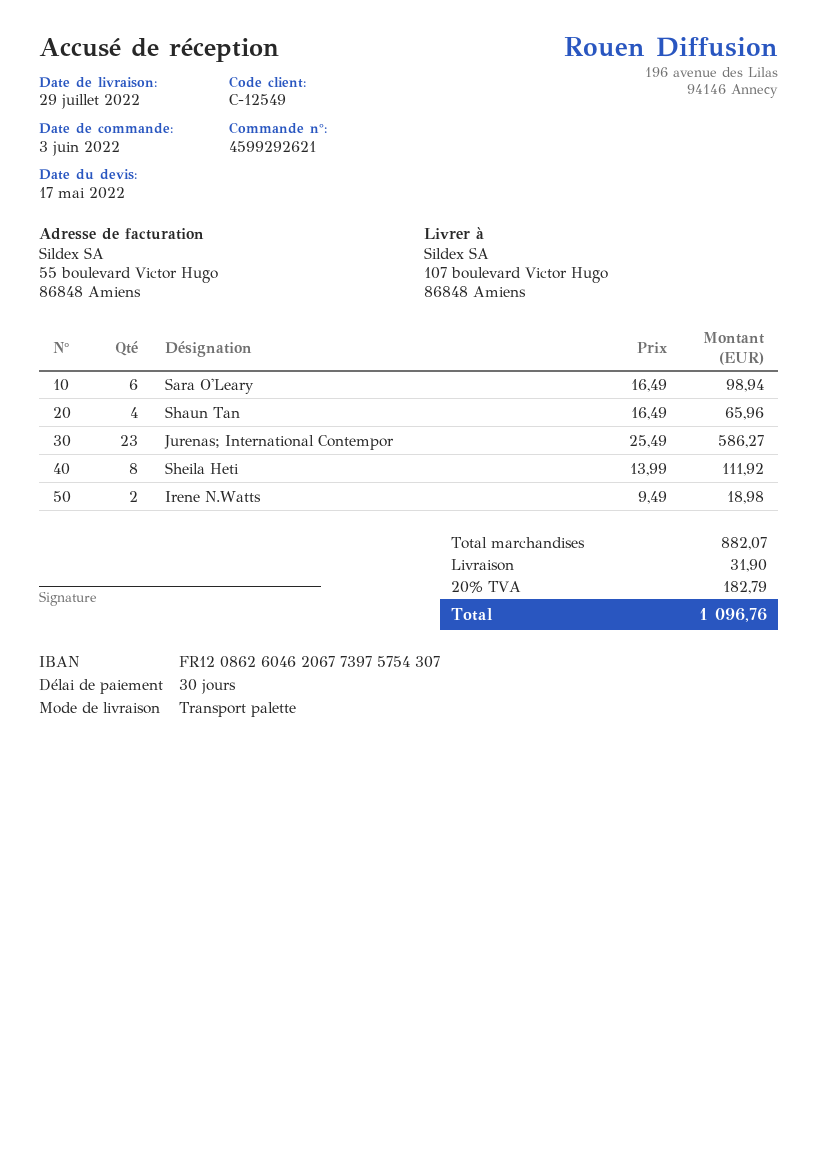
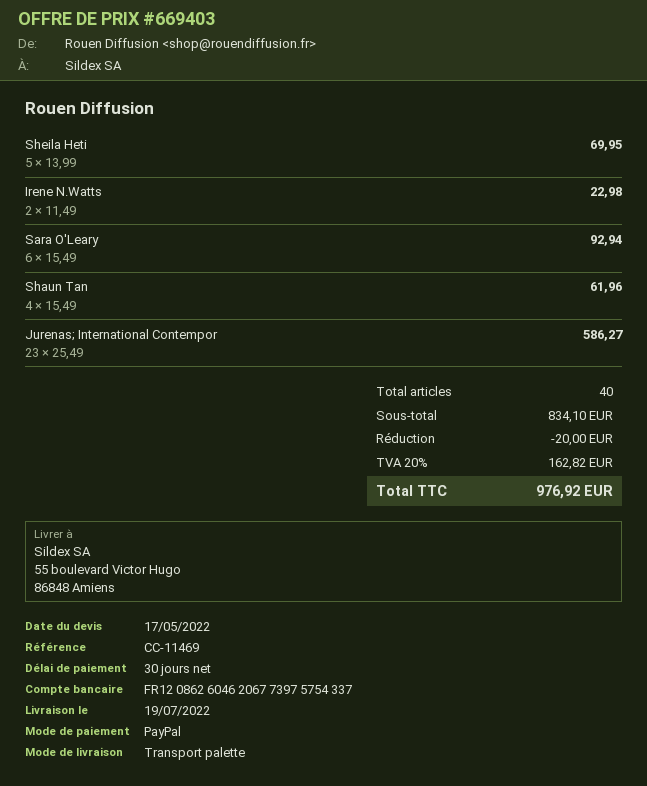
delivery date: 2022-07-29 -> 2022-07-19
bank account: FR1208626046206773975754307 -> FR1208626046206773975754337
ship to: 107 boulevard Victor Hugo, 86848 Amiens -> 55 boulevard Victor Hugo, 86848 Amiens
Sara O'Leary: 6 x 16.49 = 98.94 -> 6 x 15.49 = 92.94
Shaun Tan: 4 x 16.49 = 65.96 -> 4 x 15.49 = 61.96
Sheila Heti: 8 x 13.99 = 111.92 -> 5 x 13.99 = 69.95
Irene N.Watts: 2 x 9.49 = 18.98 -> 2 x 11.49 = 22.98
subtotal: 882.07 -> 834.10
discount: none -> 20.00
shipping: 31.90 -> none
tax: 20% = 182.79 -> 20% = 162.82
total: 1096.76 -> 976.92

